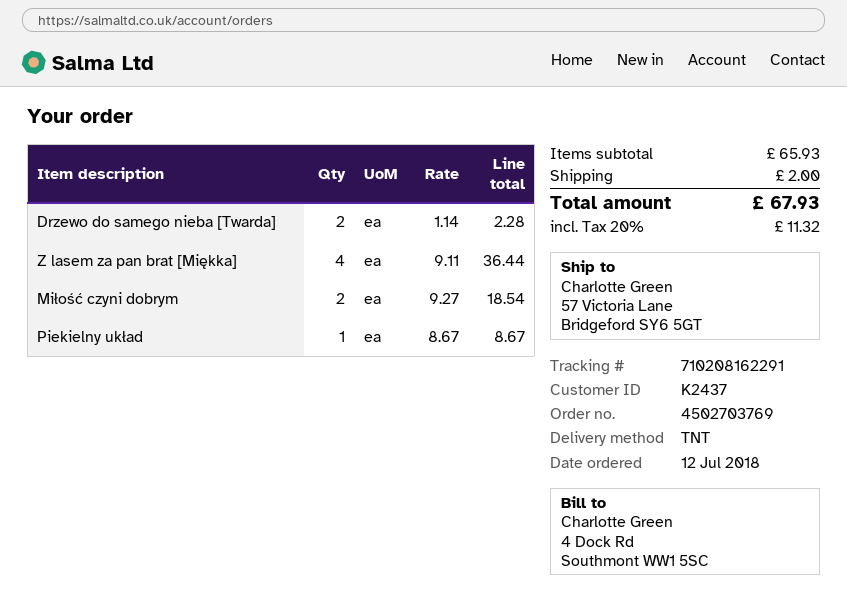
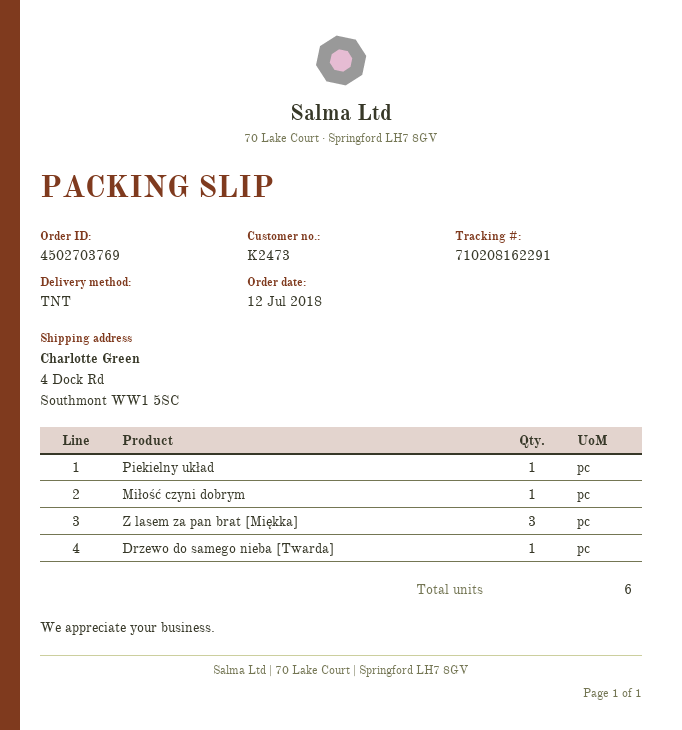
customer number: K2437 -> K2473
ship to: 57 Victoria Lane, Bridgeford SY6 5GT -> 4 Dock Rd, Southmont WW1 5SC
Drzewo do samego nieba [Twarda]: 2 -> 1
Z lasem za pan brat [Miękka]: 4 -> 3
Miłość czyni dobrym: 2 -> 1

